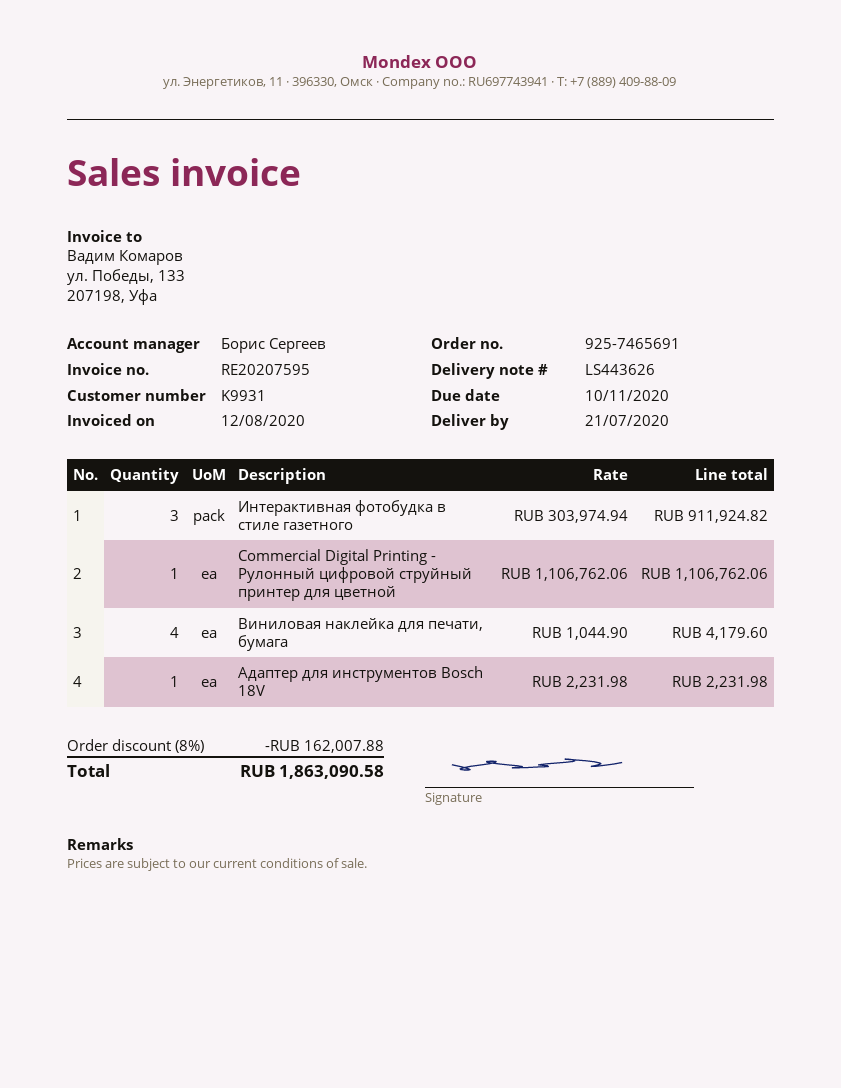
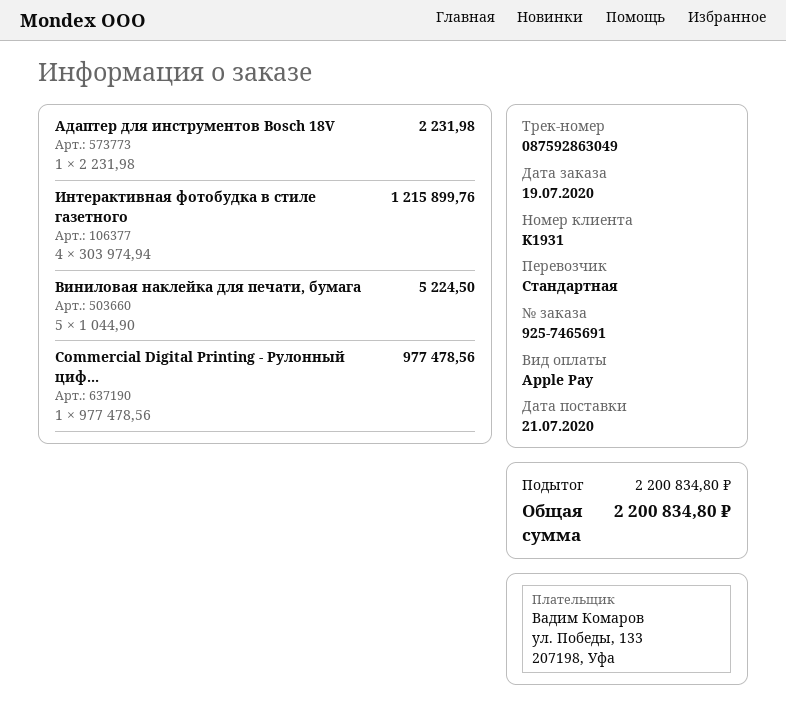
customer number: K9931 -> K1931
Интерактивная фотобудка в стиле газетного: 3 x 303974.94 = 911924.82 -> 4 x 303974.94 = 1215899.76
Commercial Digital Printing - Рулонный цифровой струйный принтер для цветной: 1 x 1106762.06 = 1106762.06 -> 1 x 977478.56 = 977478.56
Виниловая наклейка для печати, бумага: 4 x 1044.90 = 4179.60 -> 5 x 1044.90 = 5224.50
discount: 8% = 162007.88 -> none
total: 1863090.58 -> 2200834.80

